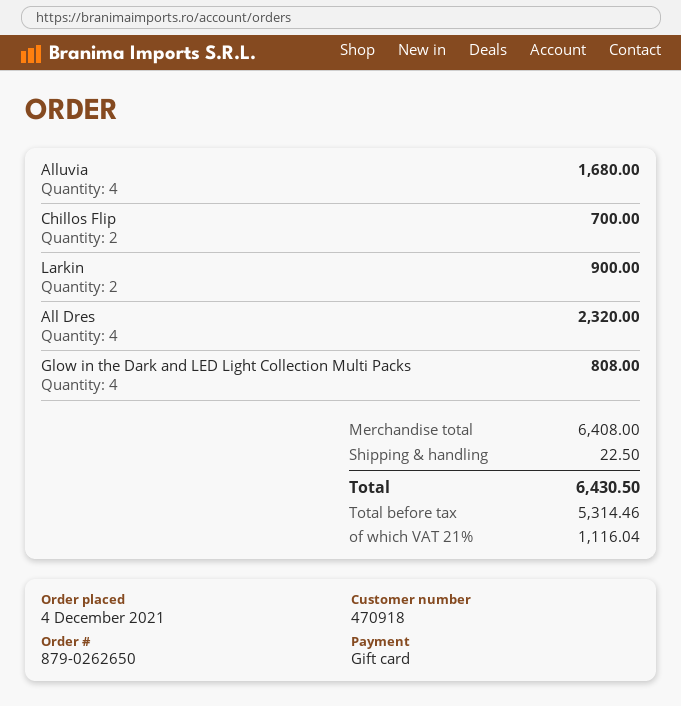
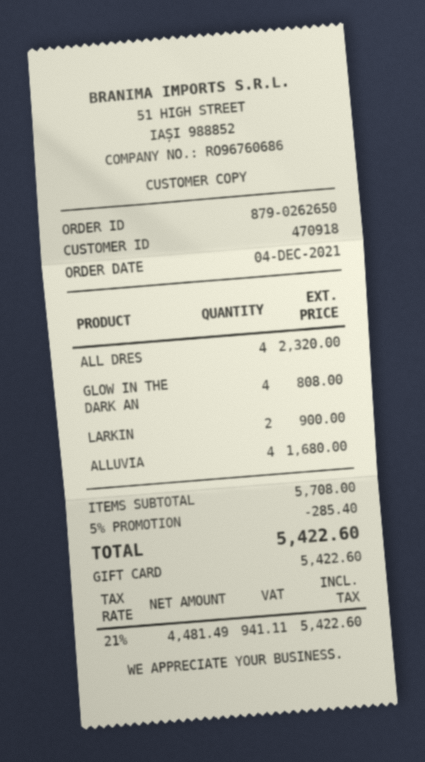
Chillos Flip: 2 for 700.00 -> none
subtotal: 6408.00 -> 5708.00
discount: none -> 5% = 285.40
shipping: 22.50 -> none
net: 5314.46 -> 4481.49
tax: 21% = 1116.04 -> 21% = 941.11
total: 6430.50 -> 5422.60

